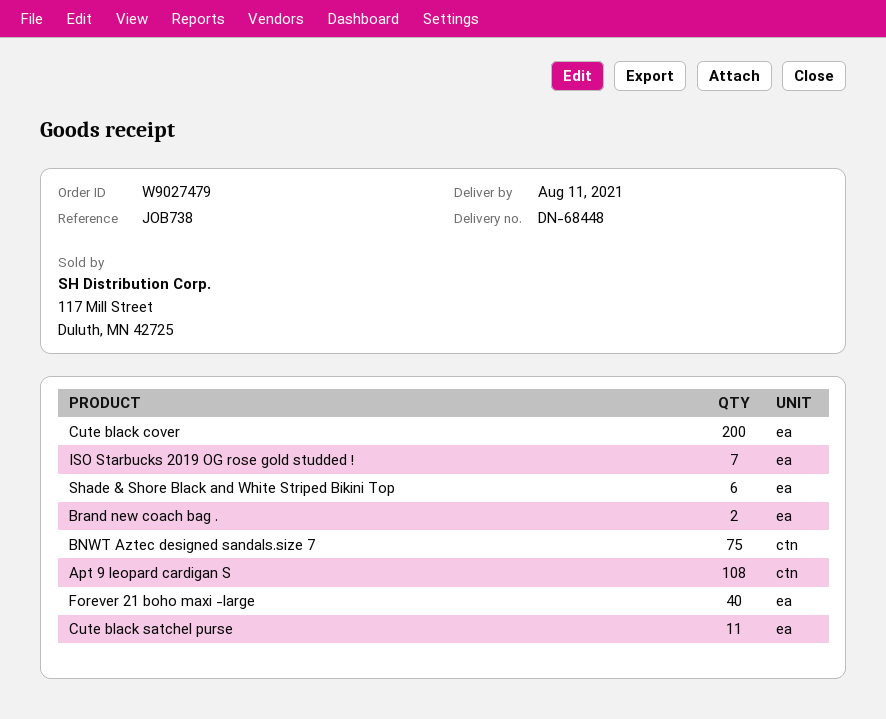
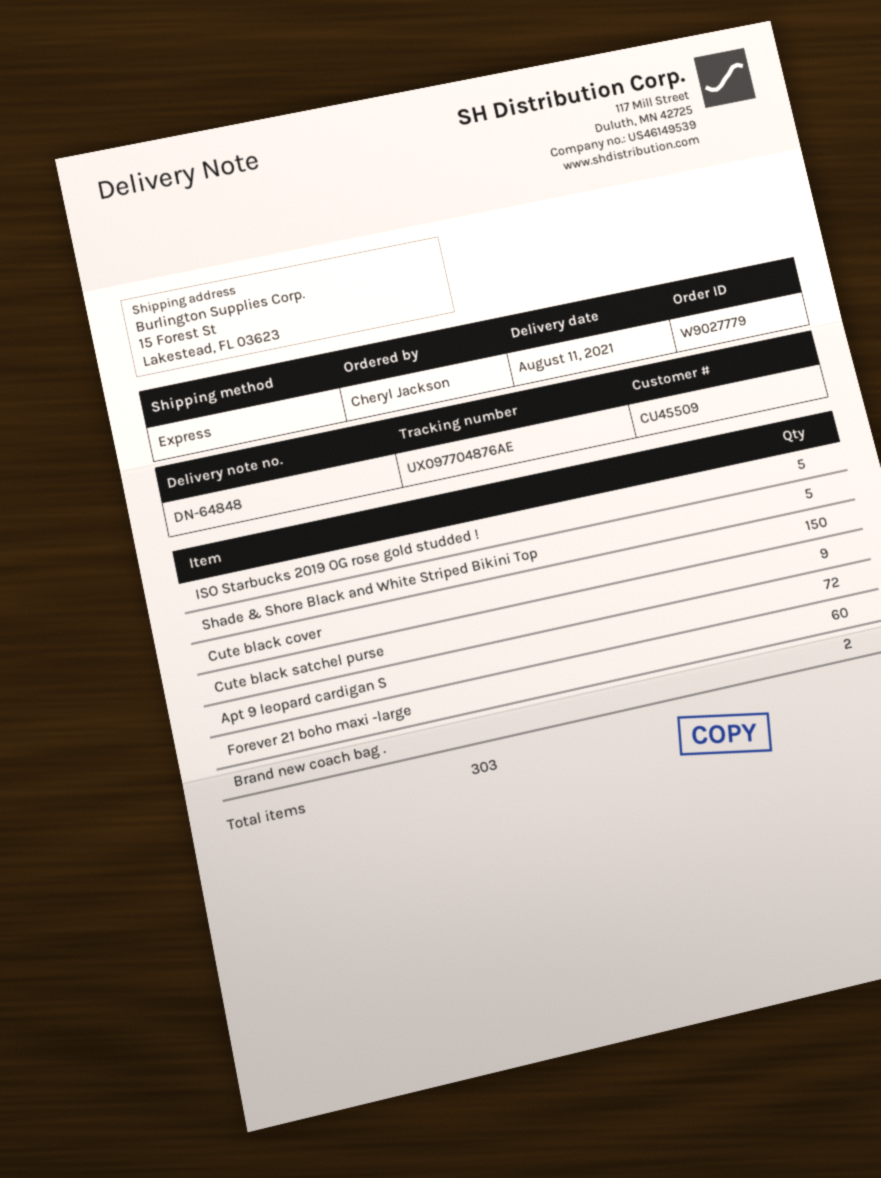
order number: W9027479 -> W9027779
delivery note number: DN-68448 -> DN-64848
Cute black cover: 200 -> 150
ISO Starbucks 2019 OG rose gold studded !: 7 -> 5
Shade & Shore Black and White Striped Bikini Top: 6 -> 5
BNWT Aztec designed sandals.size 7: 75 -> none
Apt 9 leopard cardigan S: 108 -> 72
Forever 21 boho maxi -large: 40 -> 60
Cute black satchel purse: 11 -> 9

